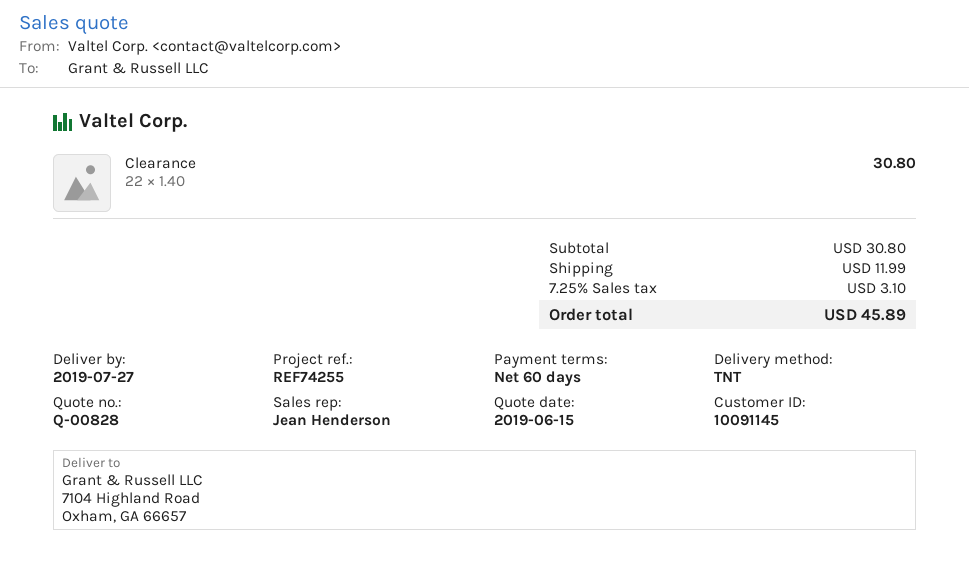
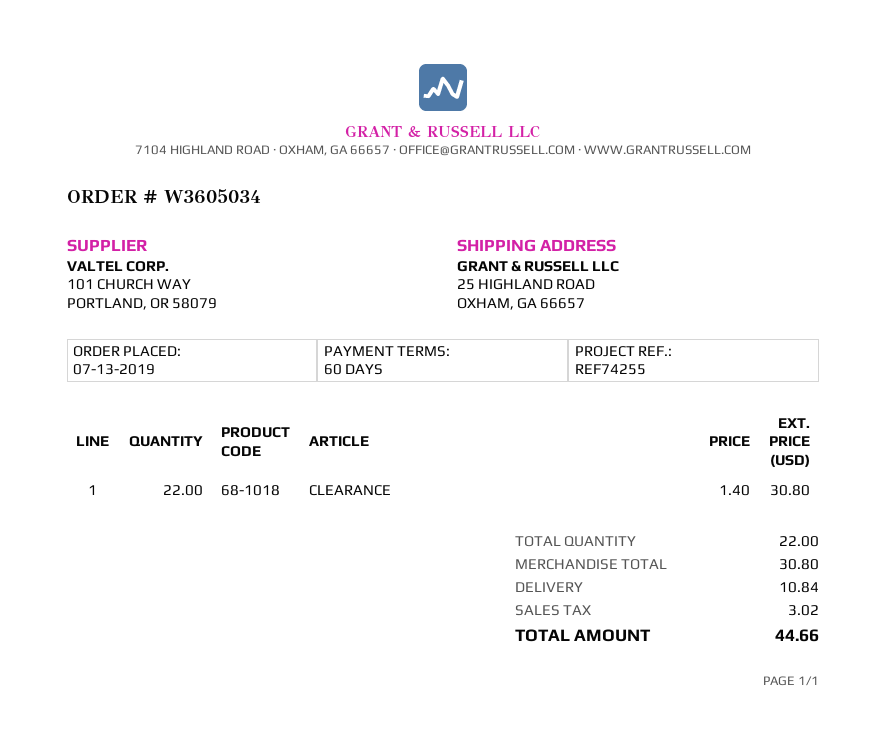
ship to: 7104 Highland Road, Oxham, GA 66657 -> 25 HIGHLAND ROAD, OXHAM, GA 66657
shipping: 11.99 -> 10.84
tax: 3.10 -> 3.02
total: 45.89 -> 44.66

